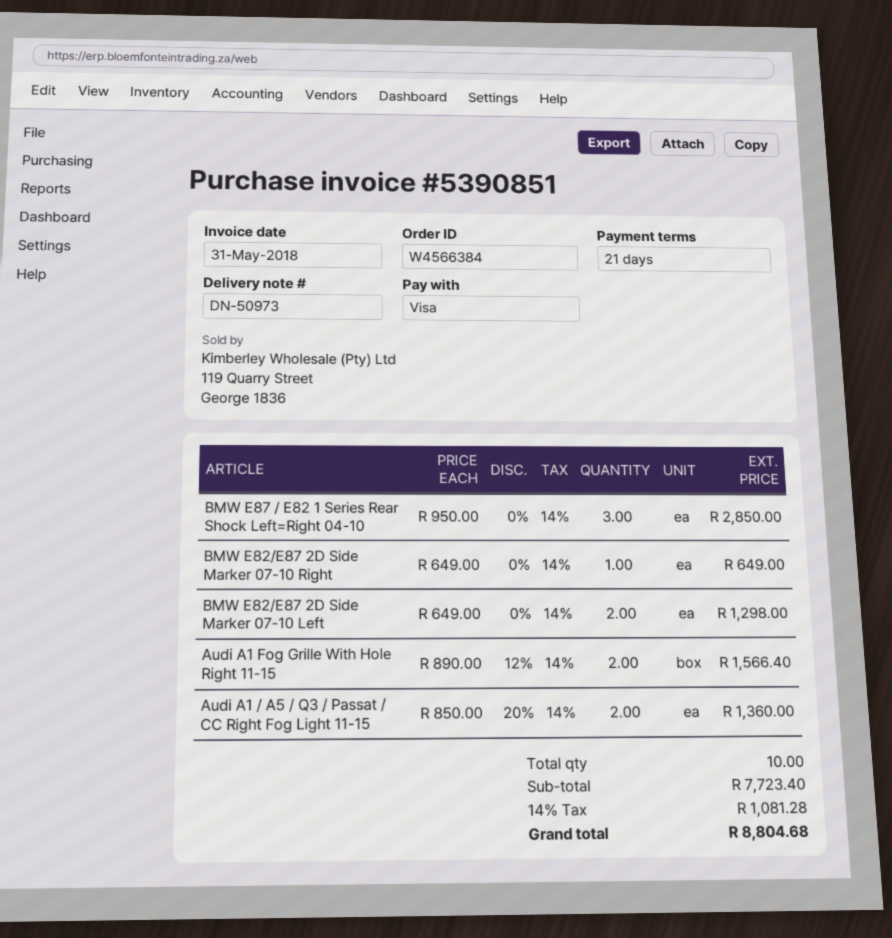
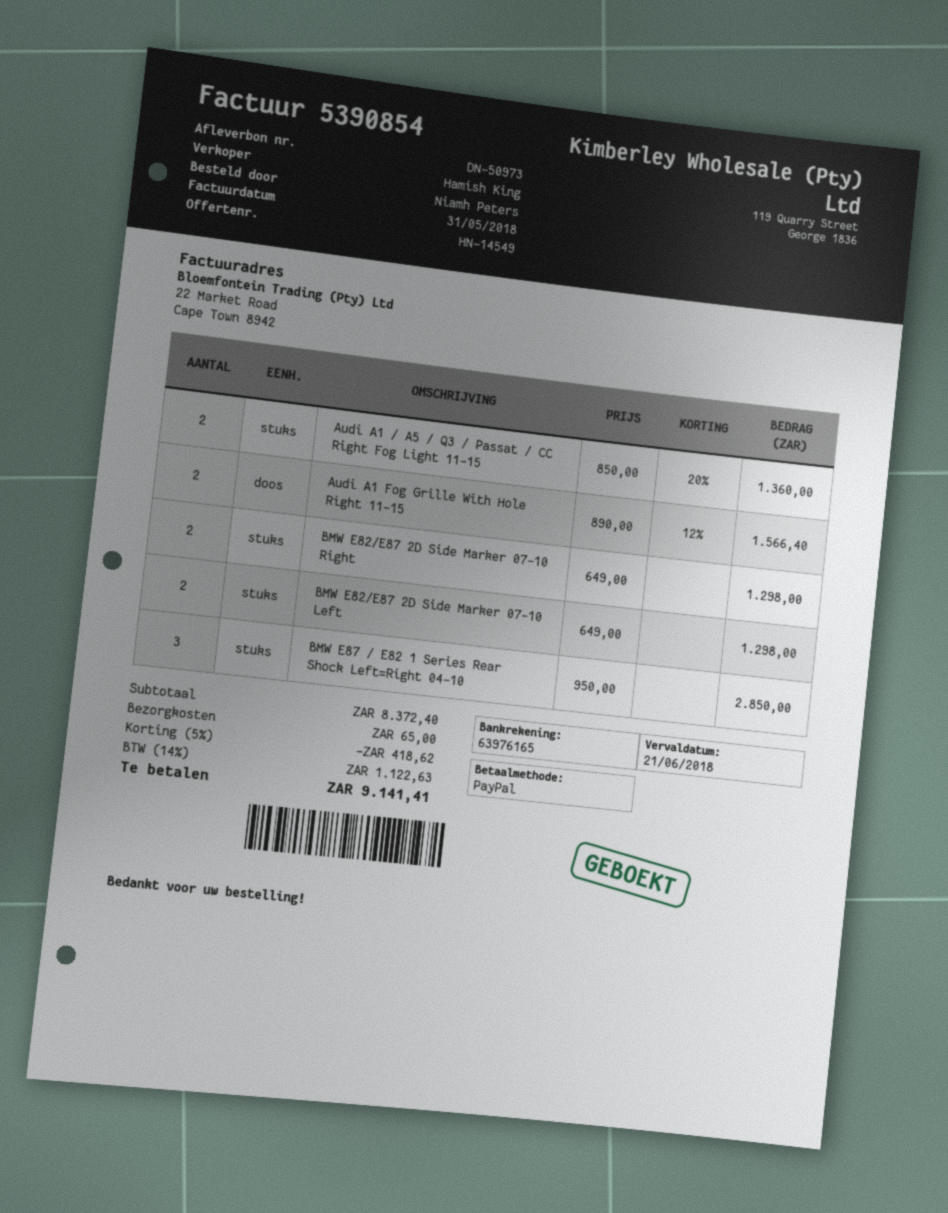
invoice number: 5390851 -> 5390854
payment method: Visa -> PayPal
BMW E82/E87 2D Side Marker 07-10 Right: 1 x 649.00 = 649.00 -> 2 x 649.00 = 1298.00
subtotal: 7723.40 -> 8372.40
discount: none -> 5% = 418.62
shipping: none -> 65.00
tax: 14% = 1081.28 -> 14% = 1122.63
total: 8804.68 -> 9141.41

